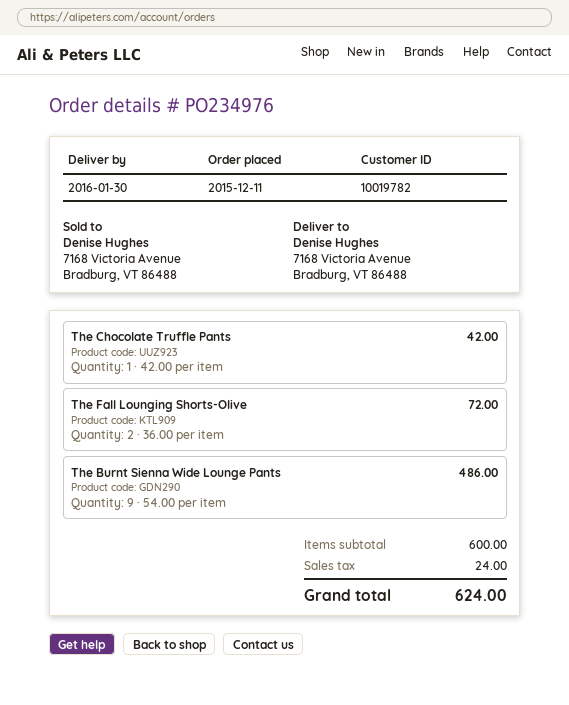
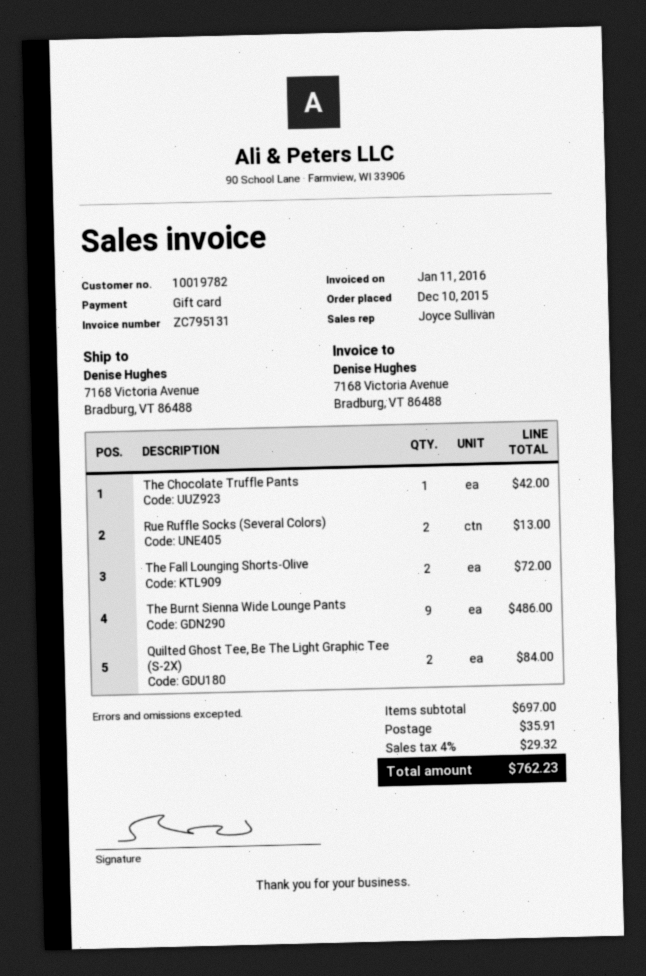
order date: 2015-12-11 -> 2015-12-10
Rue Ruffle Socks (Several Colors): none -> 2 for 13.00
Quilted Ghost Tee, Be The Light Graphic Tee (S-2X): none -> 2 for 84.00
subtotal: 600.00 -> 697.00
shipping: none -> 35.91
tax: 24.00 -> 29.32
total: 624.00 -> 762.23

